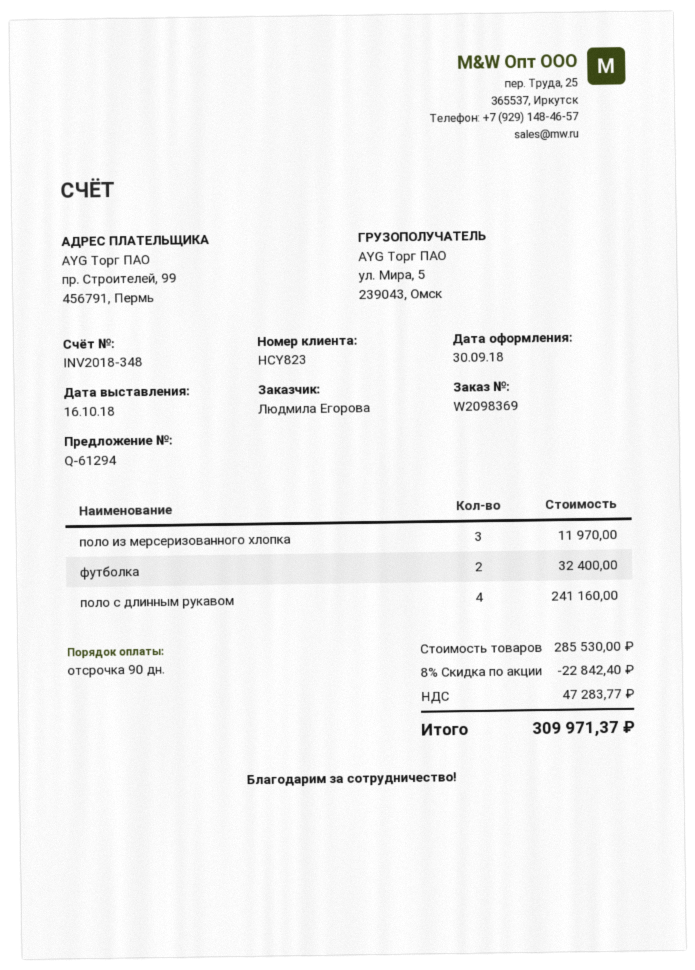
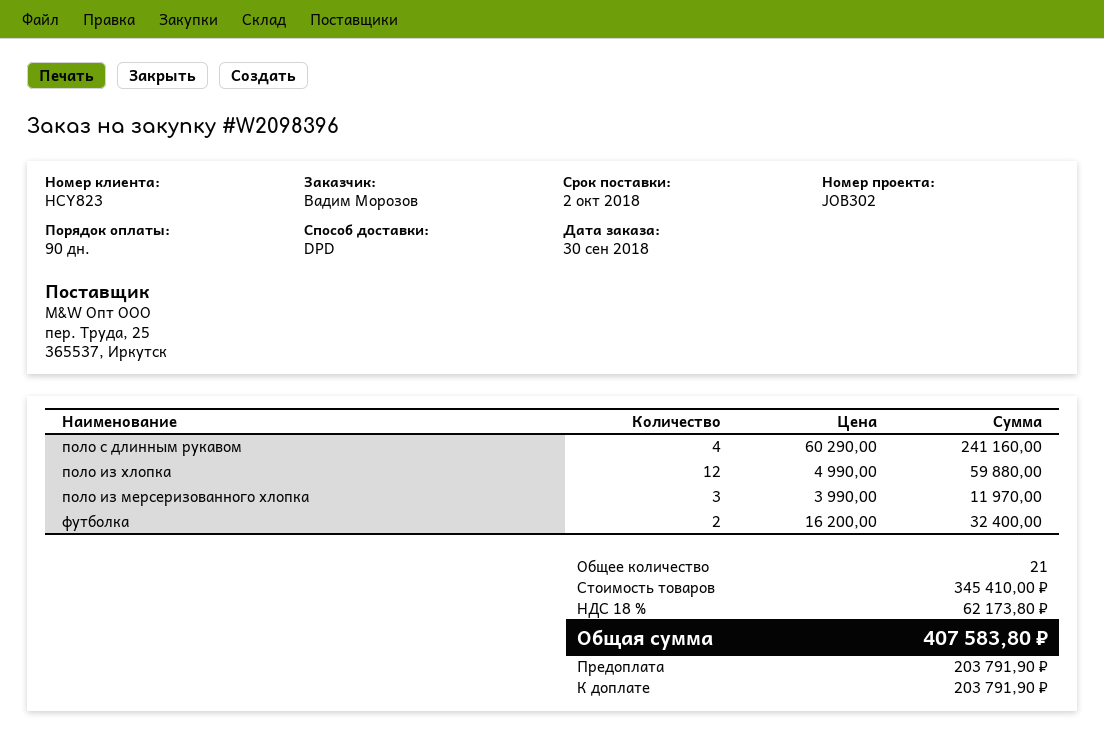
order number: W2098369 -> W2098396
ordered by: Людмила Егорова -> Вадим Морозов
поло из хлопка: none -> 12 for 59880.00
subtotal: 285530.00 -> 345410.00
discount: 8% = 22842.40 -> none
tax: 47283.77 -> 62173.80
total: 309971.37 -> 407583.80

